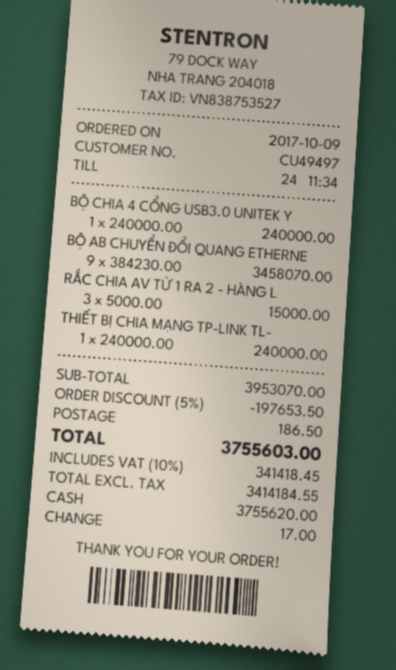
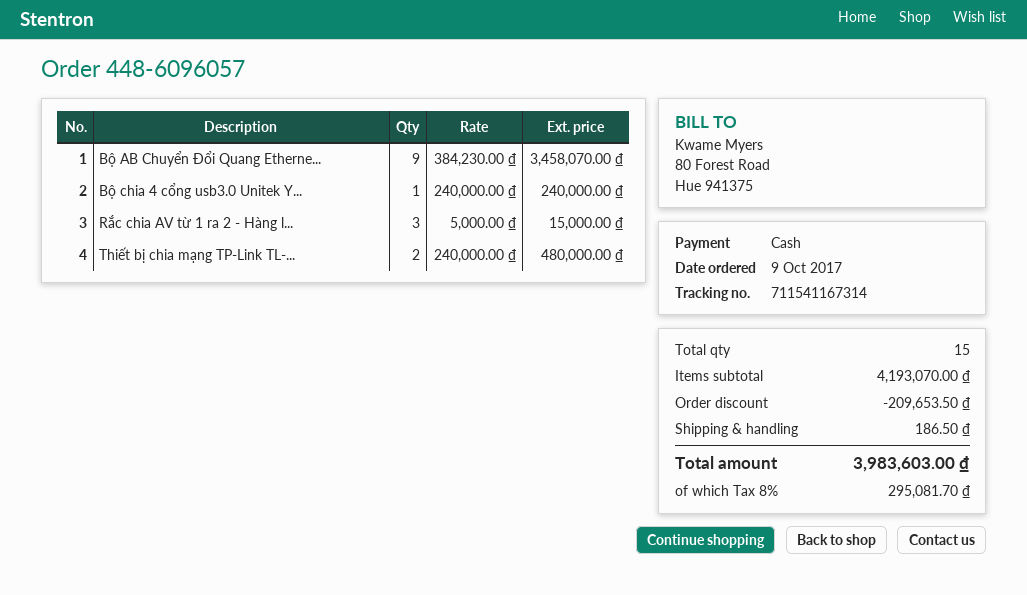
THIẾT BỊ CHIA MẠNG TP-LINK TL-: 1 x 240000.00 = 240000.00 -> 2 x 240000.00 = 480000.00
subtotal: 3953070.00 -> 4193070.00
discount: 197653.50 -> 209653.50
tax: 10% = 341418.45 -> 8% = 295081.70
total: 3755603.00 -> 3983603.00

